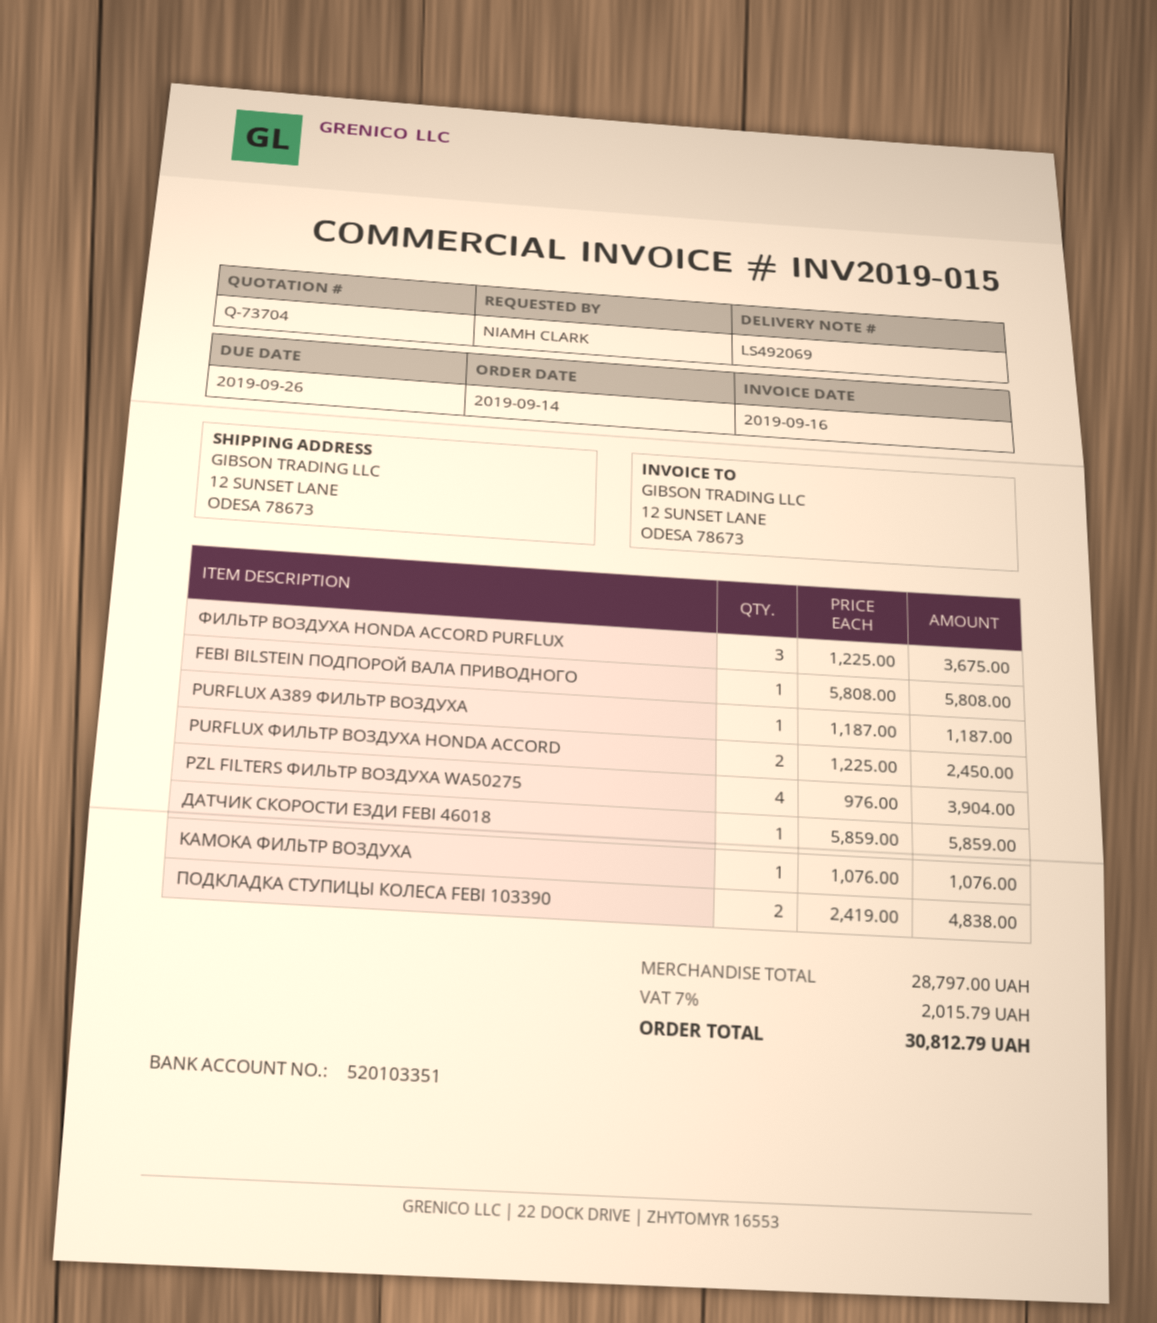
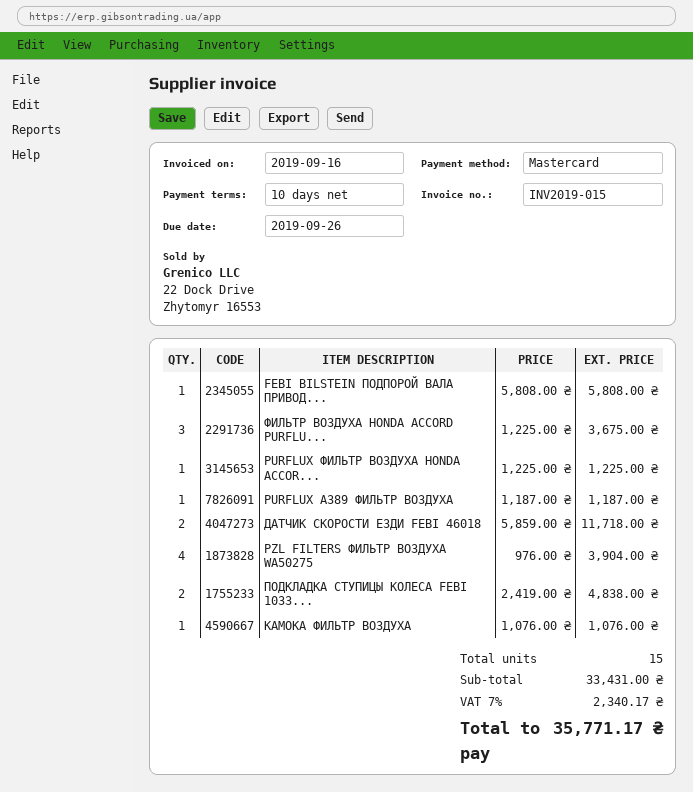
PURFLUX ФИЛЬТР ВОЗДУХА HONDA ACCORD: 2 x 1225.00 = 2450.00 -> 1 x 1225.00 = 1225.00
ДАТЧИК СКОРОСТИ ЕЗДИ FEBI 46018: 1 x 5859.00 = 5859.00 -> 2 x 5859.00 = 11718.00
subtotal: 28797.00 -> 33431.00
tax: 7% = 2015.79 -> 7% = 2340.17
total: 30812.79 -> 35771.17

